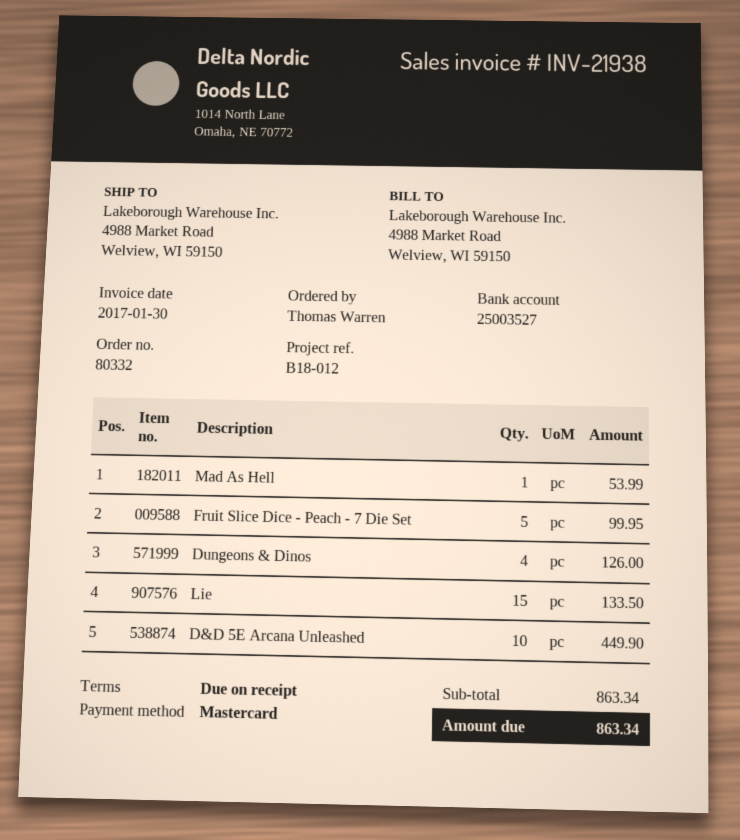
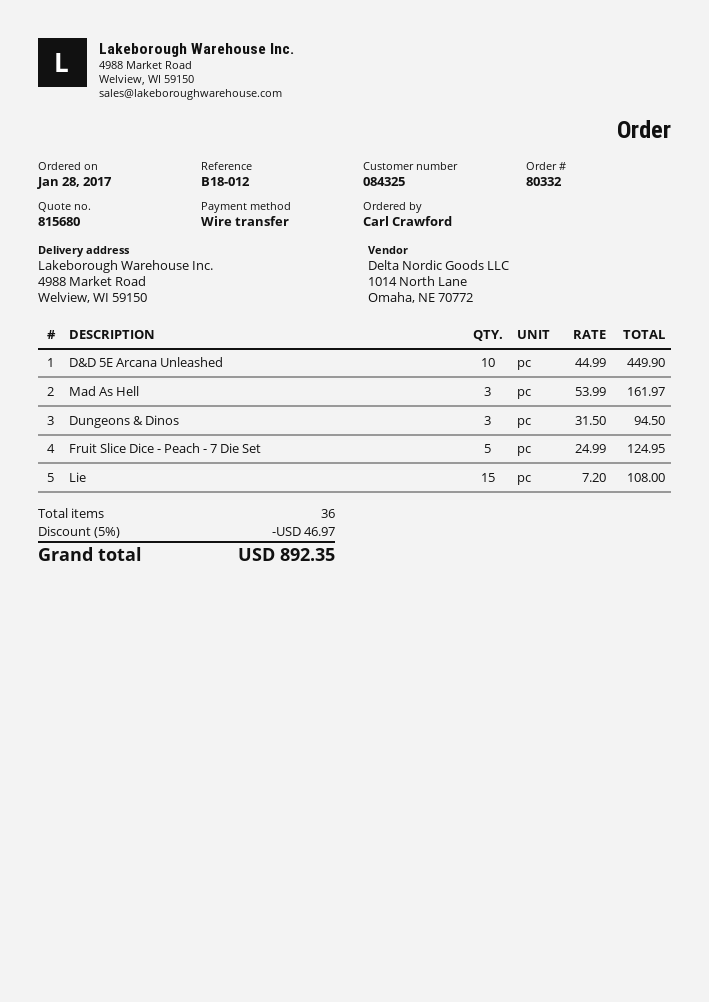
ordered by: Thomas Warren -> Carl Crawford
payment method: Mastercard -> bank transfer
Mad As Hell: 1 for 53.99 -> 3 for 161.97
Fruit Slice Dice - Peach - 7 Die Set: 5 for 99.95 -> 5 for 124.95
Dungeons & Dinos: 4 for 126.00 -> 3 for 94.50
Lie: 15 for 133.50 -> 15 for 108.00
discount: none -> 5% = 46.97
total: 863.34 -> 892.35

